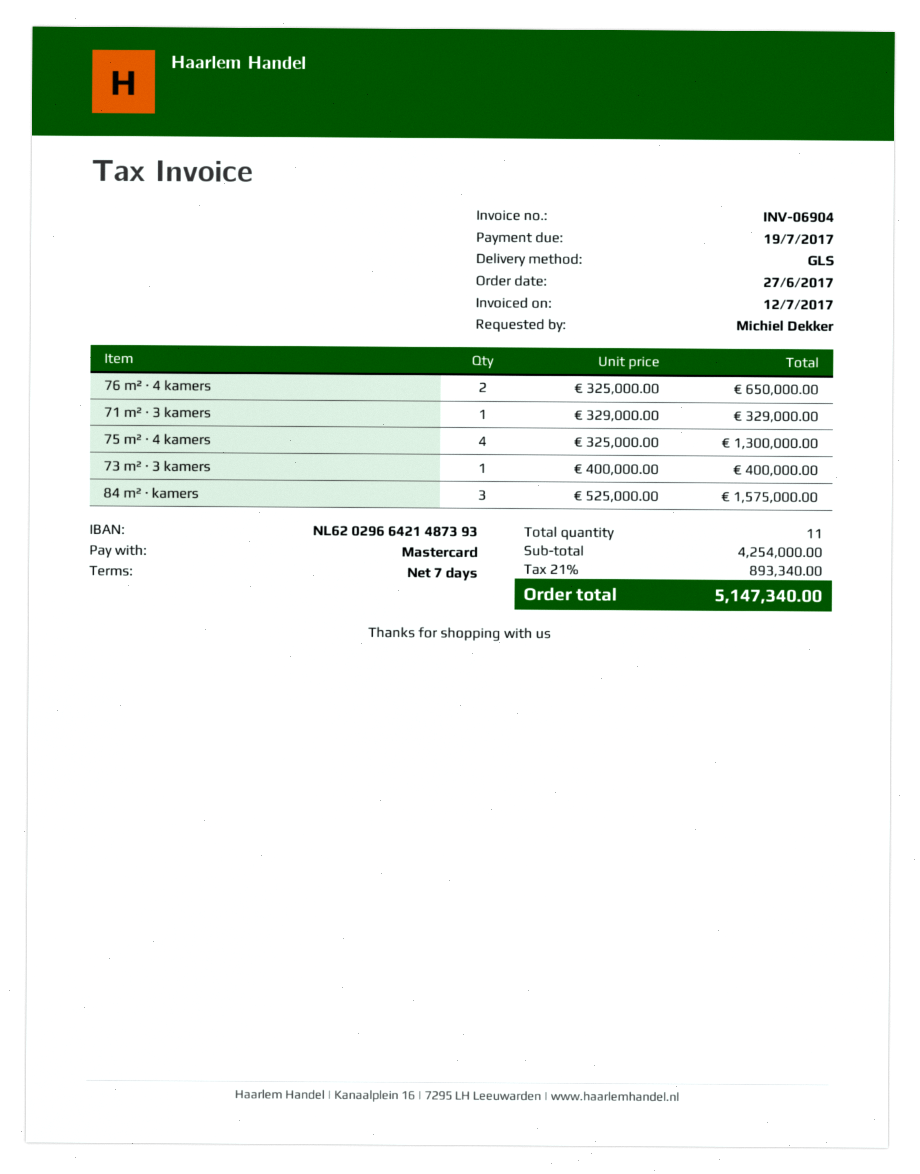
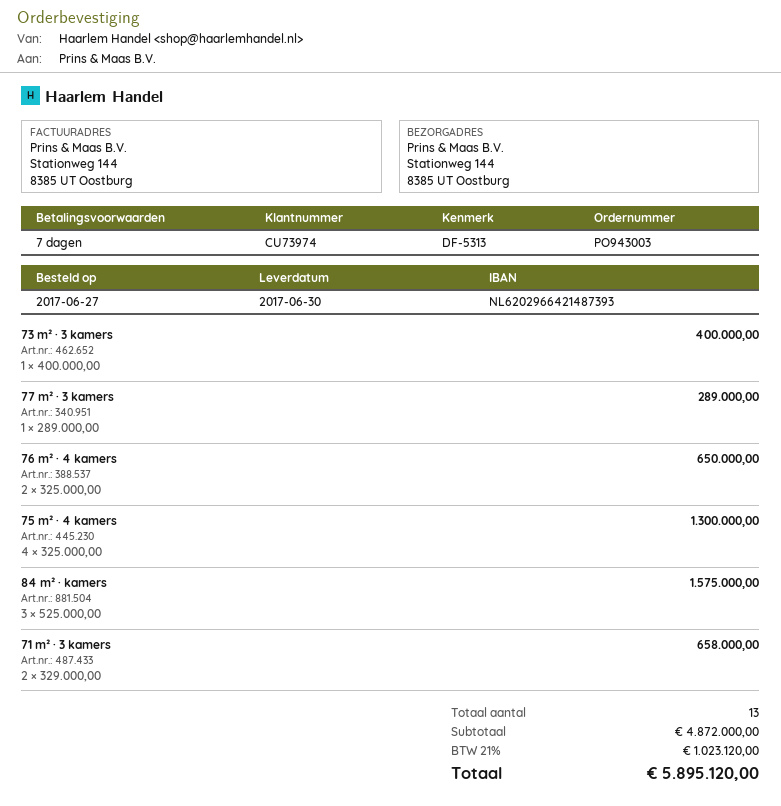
71 m² · 3 kamers: 1 x 329000.00 = 329000.00 -> 2 x 329000.00 = 658000.00
77 m² · 3 kamers: none -> 1 x 289000.00 = 289000.00
total quantity: 11 -> 13
subtotal: 4254000.00 -> 4872000.00
tax: 21% = 893340.00 -> 21% = 1023120.00
total: 5147340.00 -> 5895120.00

